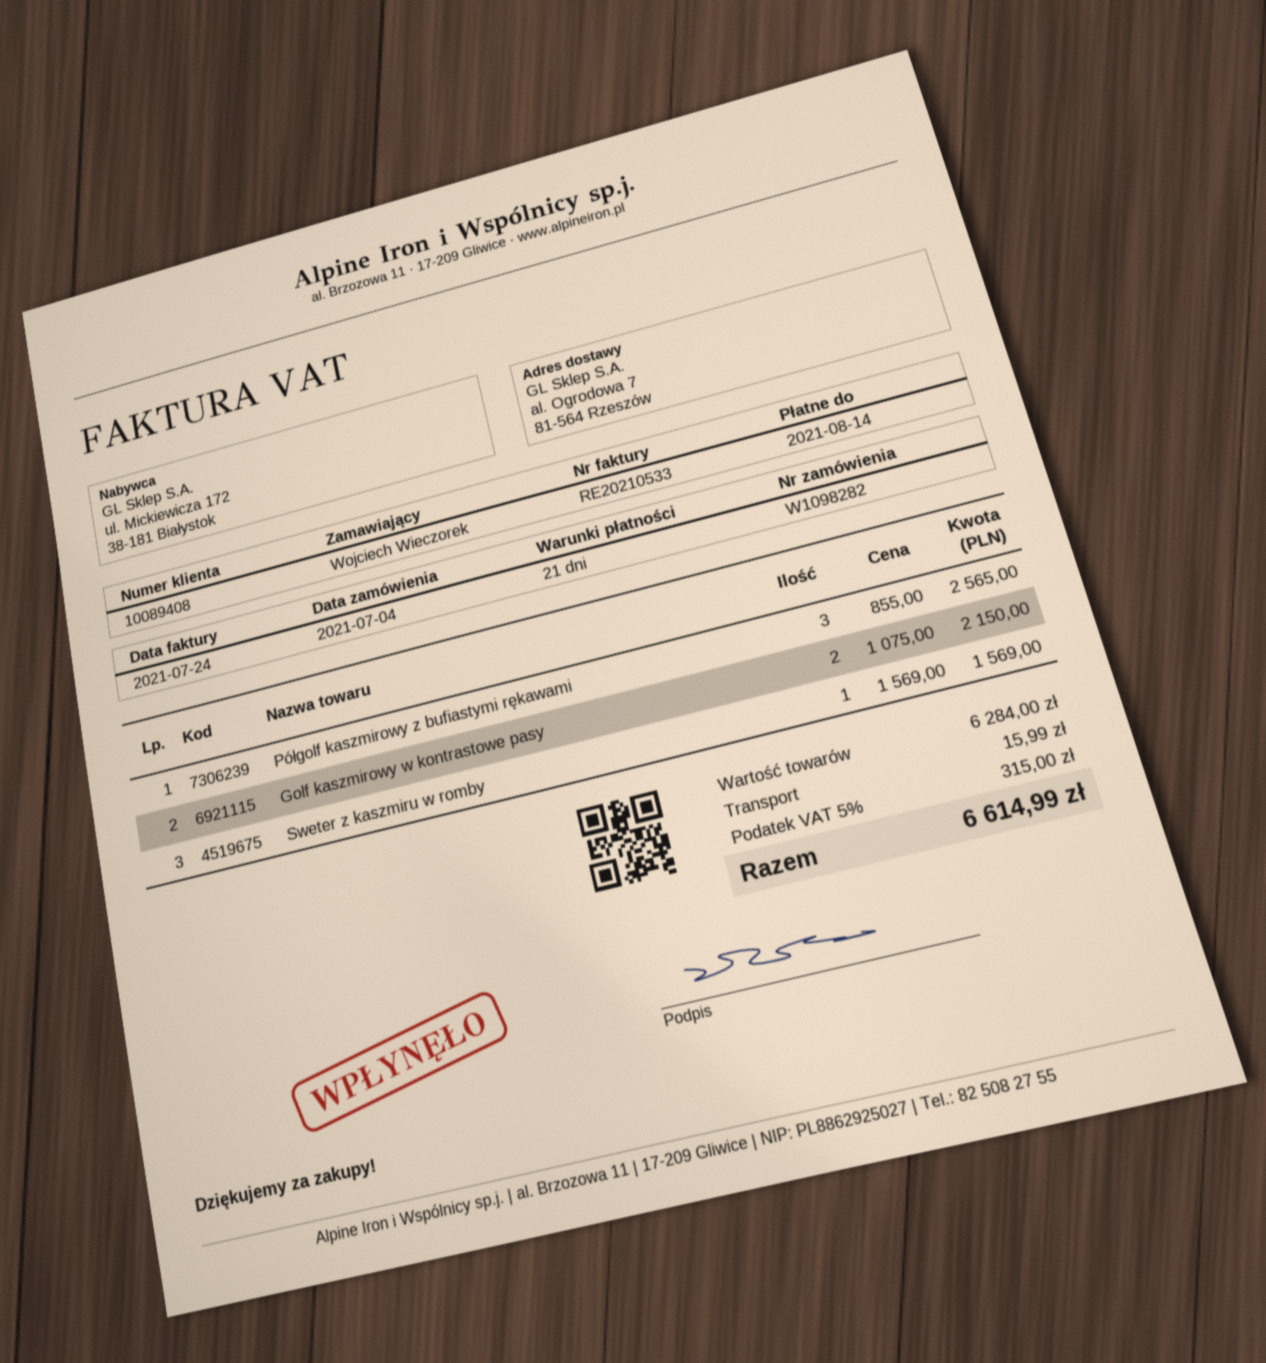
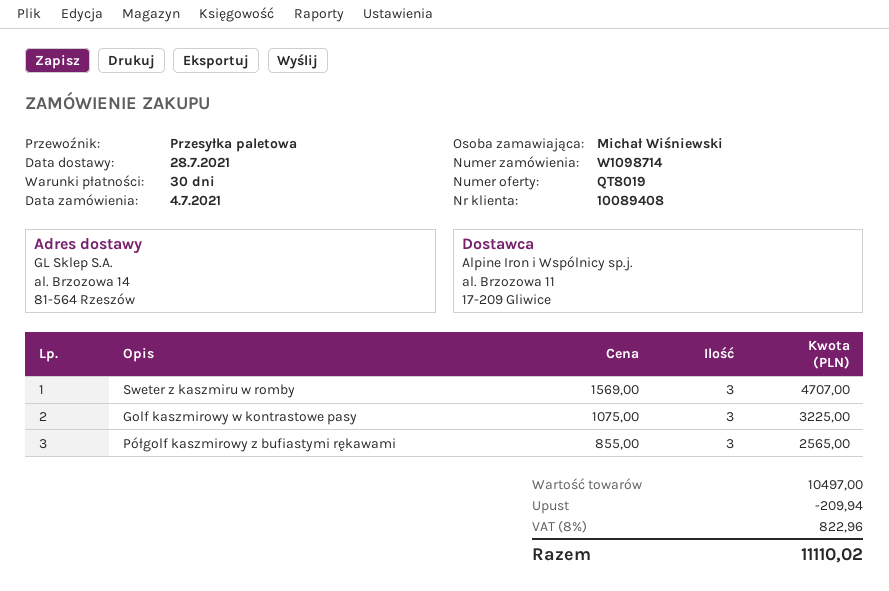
order number: W1098282 -> W1098714
payment terms: 21 days -> 30 days
ordered by: Wojciech Wieczorek -> Michał Wiśniewski
ship to: al. Ogrodowa 7, 81-564 Rzeszów -> al. Brzozowa 14, 81-564 Rzeszów
Golf kaszmirowy w kontrastowe pasy: 2 x 1075.00 = 2150.00 -> 3 x 1075.00 = 3225.00
Sweter z kaszmiru w romby: 1 x 1569.00 = 1569.00 -> 3 x 1569.00 = 4707.00
subtotal: 6284.00 -> 10497.00
discount: none -> 209.94
shipping: 15.99 -> none
tax: 5% = 315.00 -> 8% = 822.96
total: 6614.99 -> 11110.02

